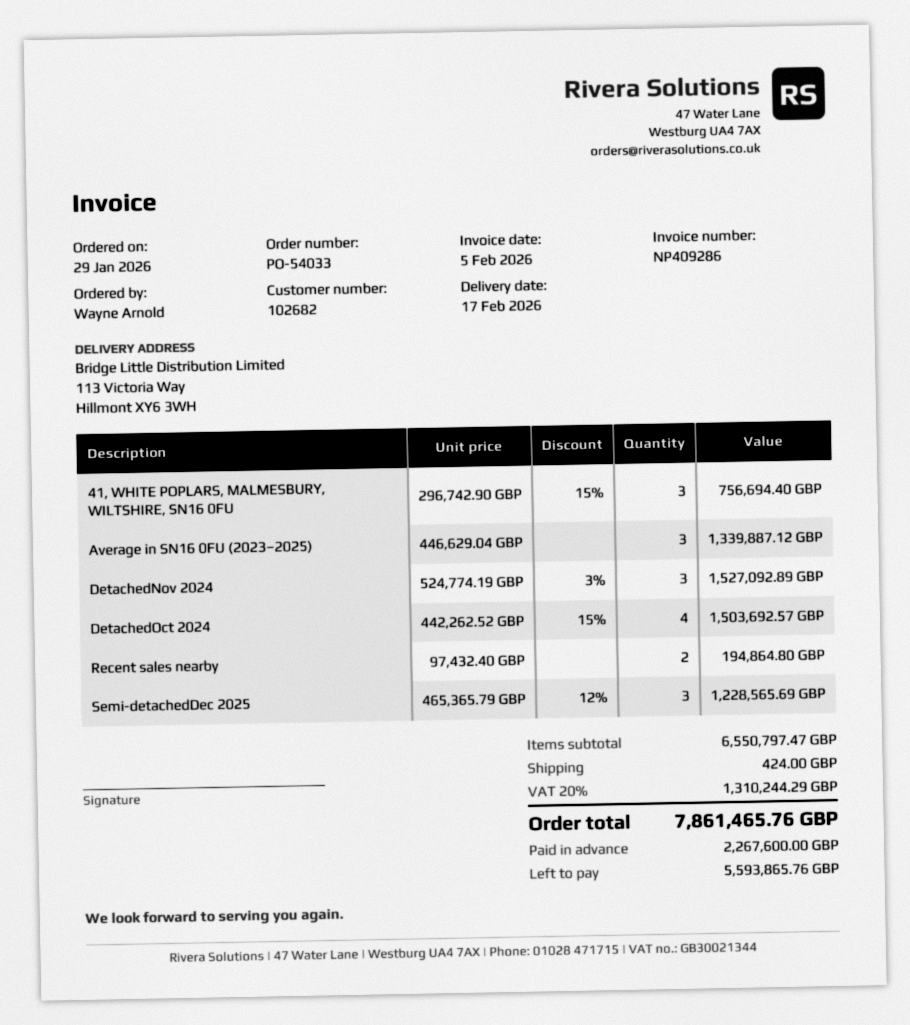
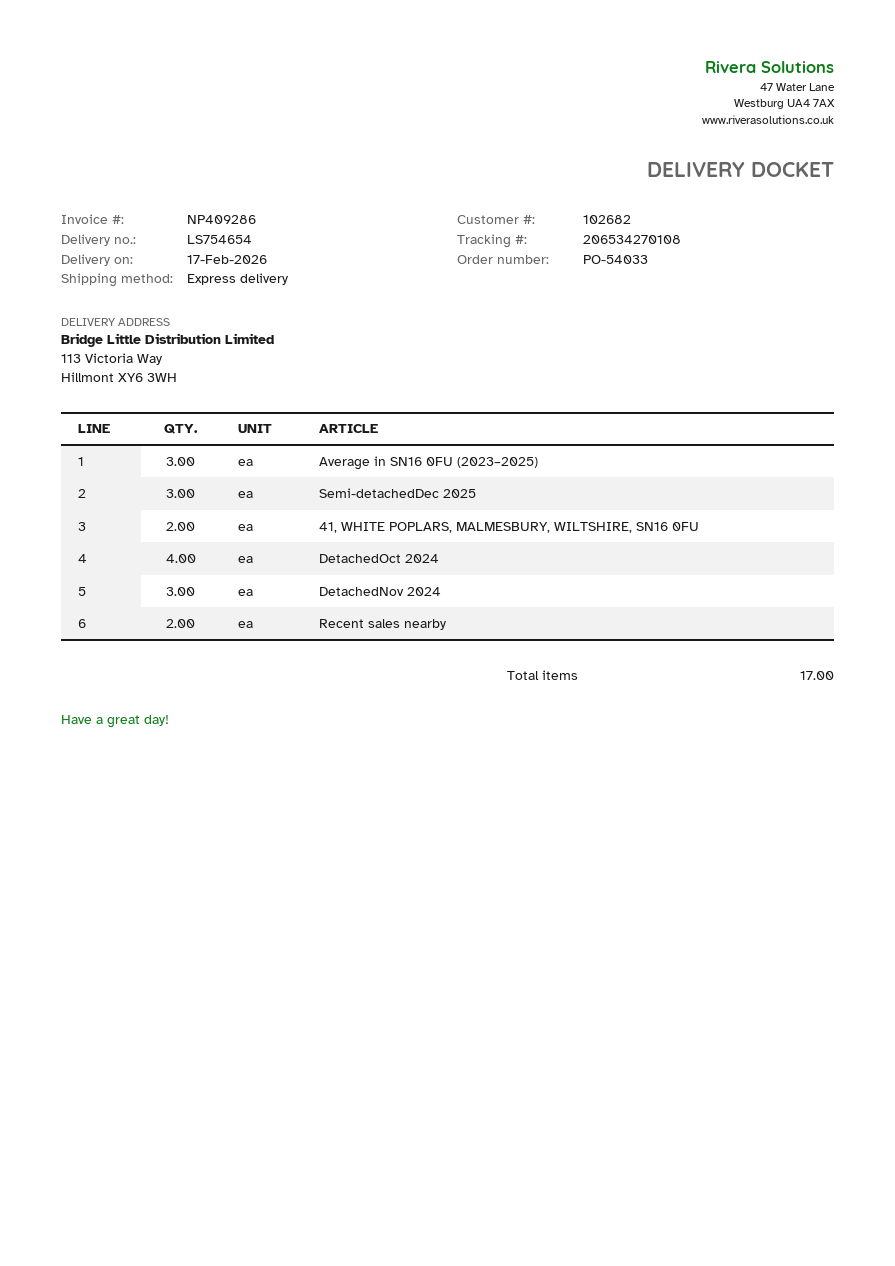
41, WHITE POPLARS, MALMESBURY, WILTSHIRE, SN16 0FU: 3 -> 2

